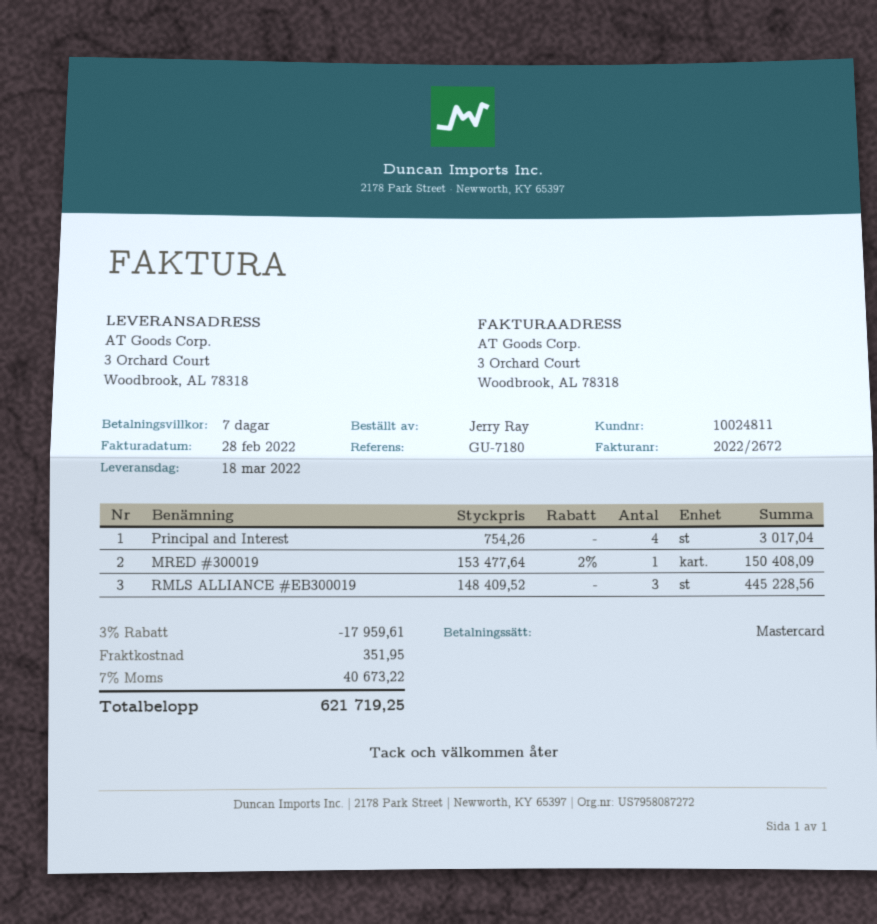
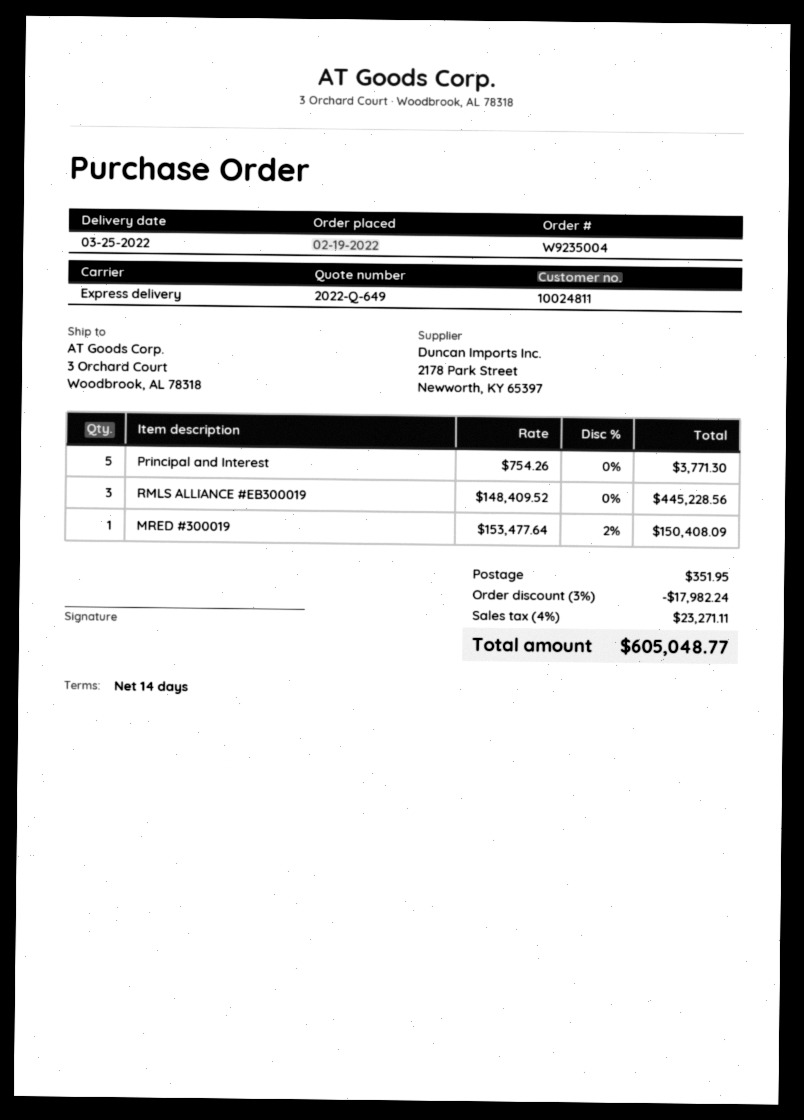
delivery date: 2022-03-18 -> 2022-03-25
payment terms: 7 days -> 14 days
Principal and Interest: 4 x 754.26 = 3017.04 -> 5 x 754.26 = 3771.30
discount: 3% = 17959.61 -> 3% = 17982.24
tax: 7% = 40673.22 -> 4% = 23271.11
total: 621719.25 -> 605048.77

